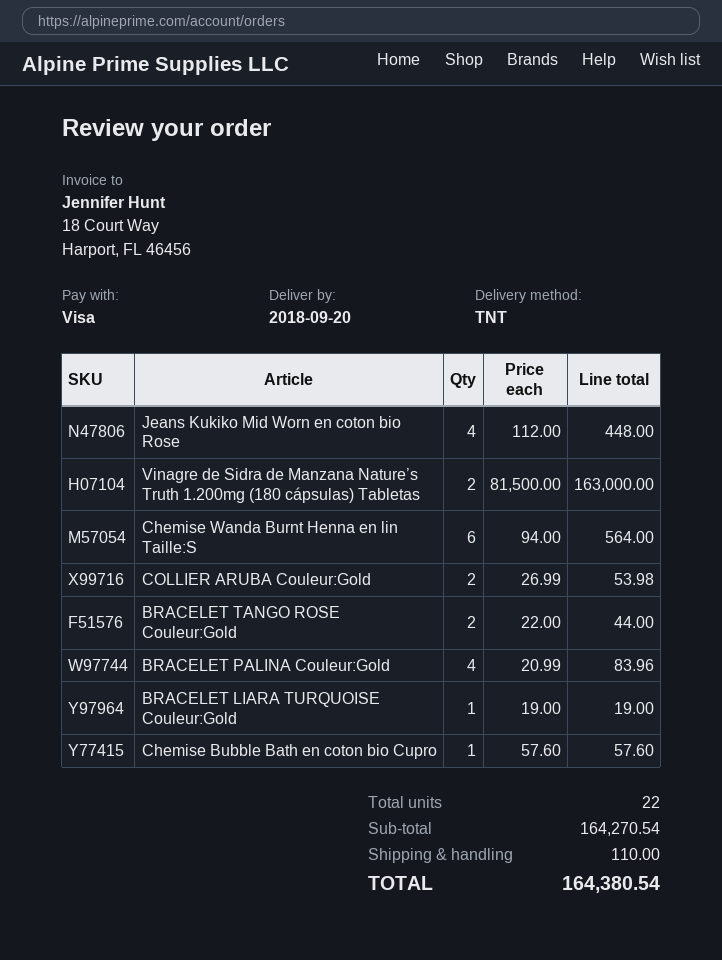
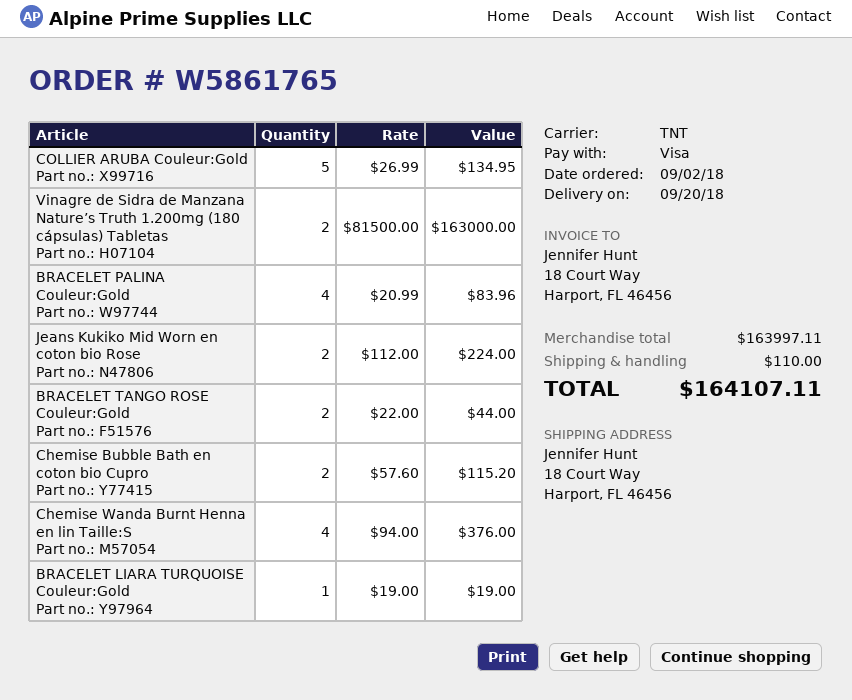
Jeans Kukiko Mid Worn en coton bio Rose: 4 x 112.00 = 448.00 -> 2 x 112.00 = 224.00
Chemise Wanda Burnt Henna en lin Taille:S: 6 x 94.00 = 564.00 -> 4 x 94.00 = 376.00
COLLIER ARUBA Couleur:Gold: 2 x 26.99 = 53.98 -> 5 x 26.99 = 134.95
Chemise Bubble Bath en coton bio Cupro: 1 x 57.60 = 57.60 -> 2 x 57.60 = 115.20
subtotal: 164270.54 -> 163997.11
total: 164380.54 -> 164107.11

